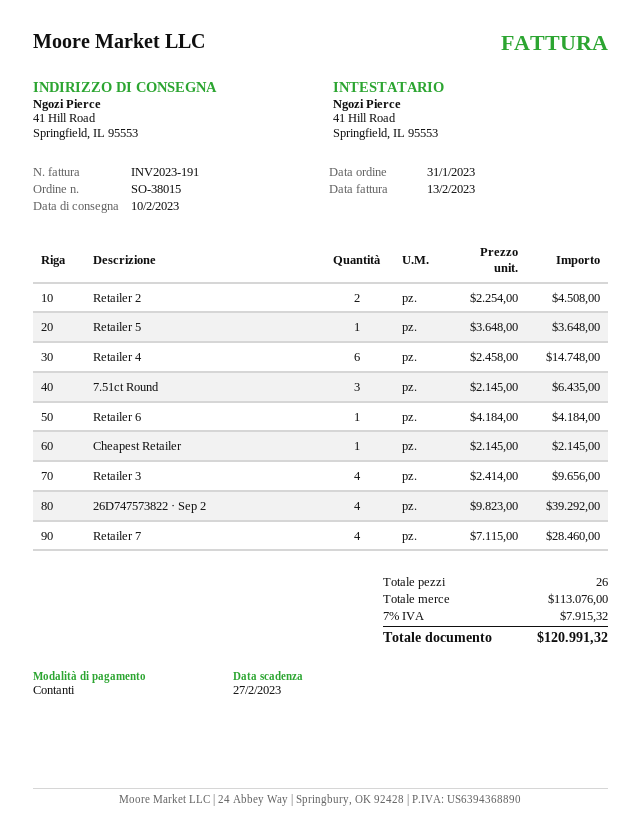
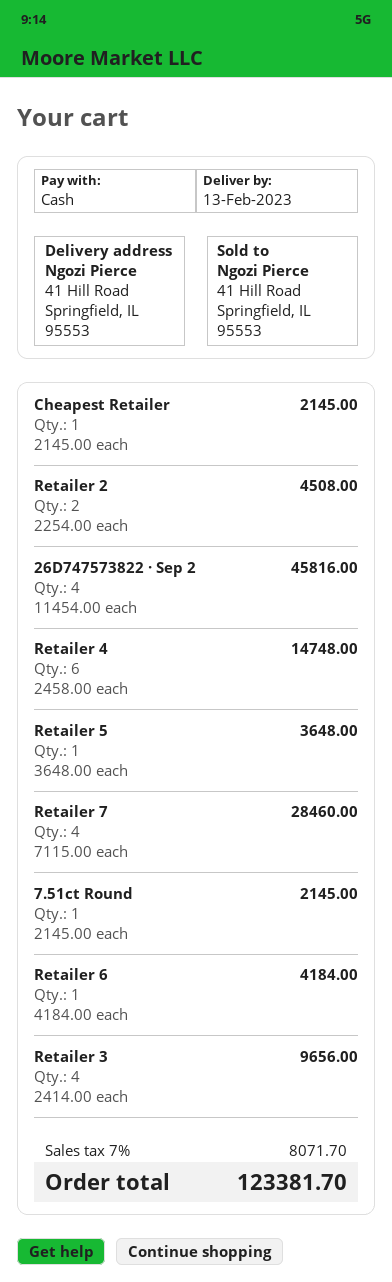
delivery date: 2023-02-10 -> 2023-02-13
7.51ct Round: 3 x 2145.00 = 6435.00 -> 1 x 2145.00 = 2145.00
26D747573822 · Sep 2: 4 x 9823.00 = 39292.00 -> 4 x 11454.00 = 45816.00
tax: 7% = 7915.32 -> 7% = 8071.70
total: 120991.32 -> 123381.70

